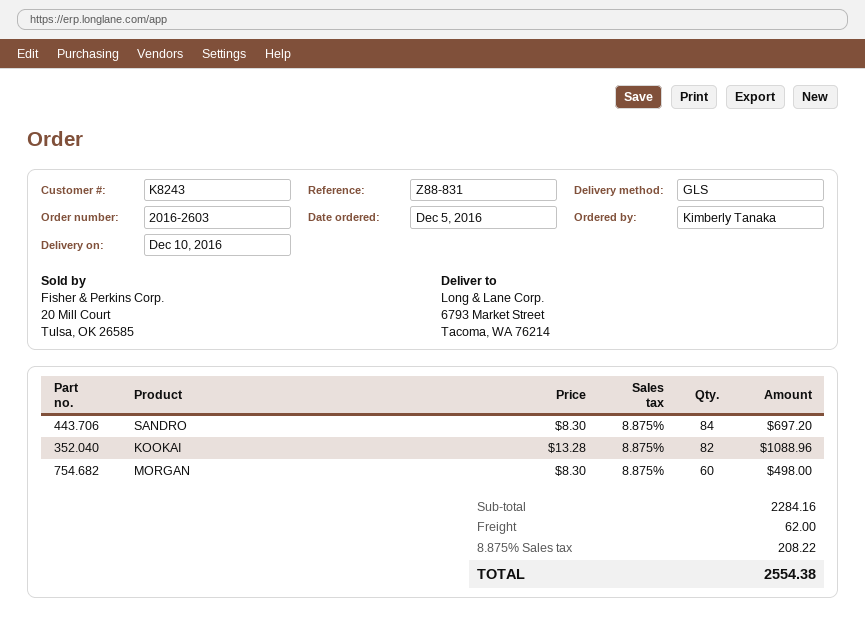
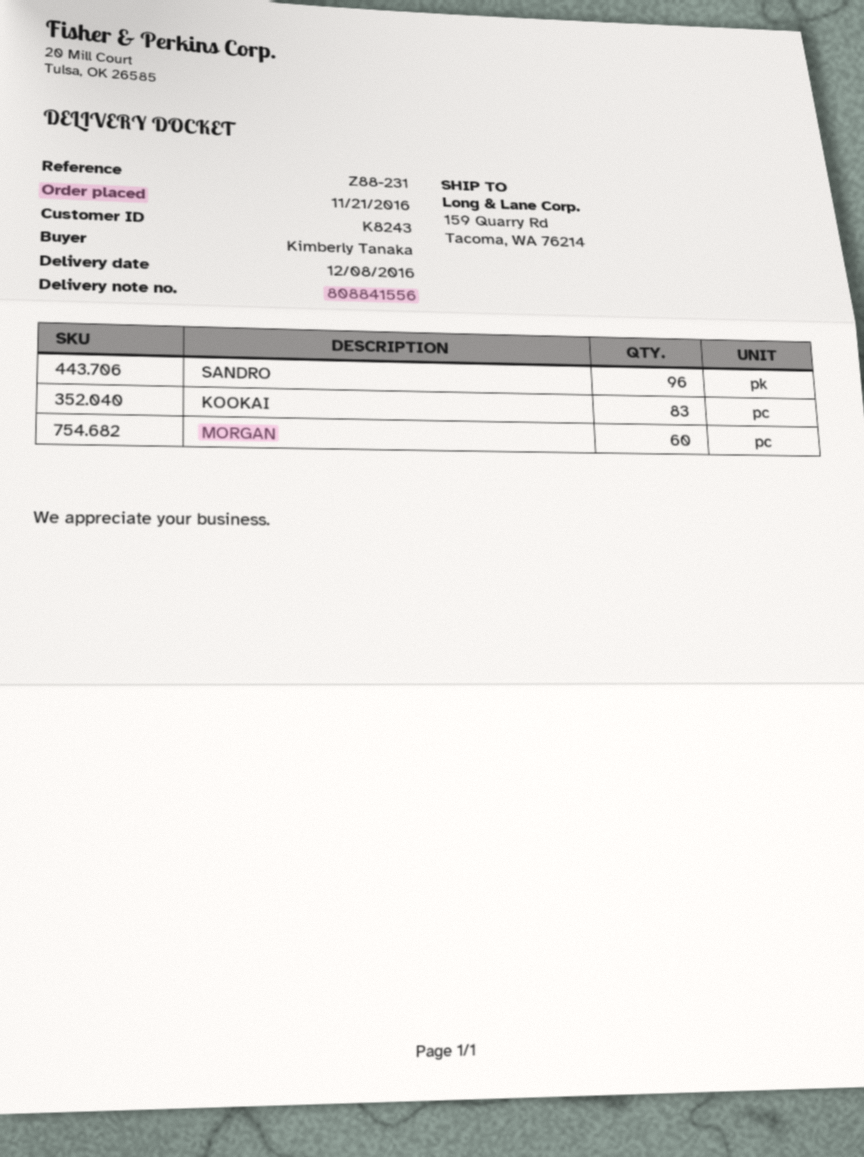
order date: 2016-12-05 -> 2016-11-21
delivery date: 2016-12-10 -> 2016-12-08
reference: Z88-831 -> Z88-231
ship to: 6793 Market Street, Tacoma, WA 76214 -> 159 Quarry Rd, Tacoma, WA 76214
SANDRO: 84 -> 96
KOOKAI: 82 -> 83

